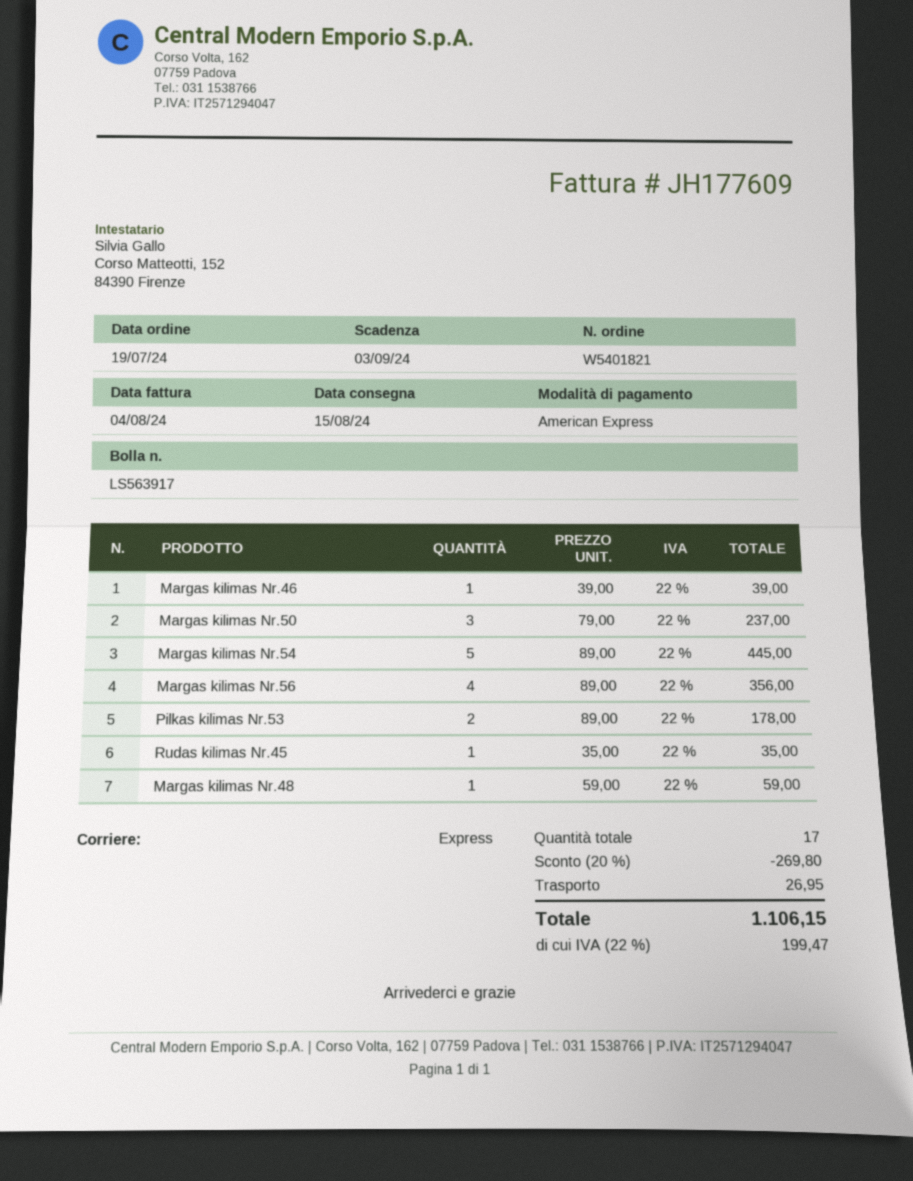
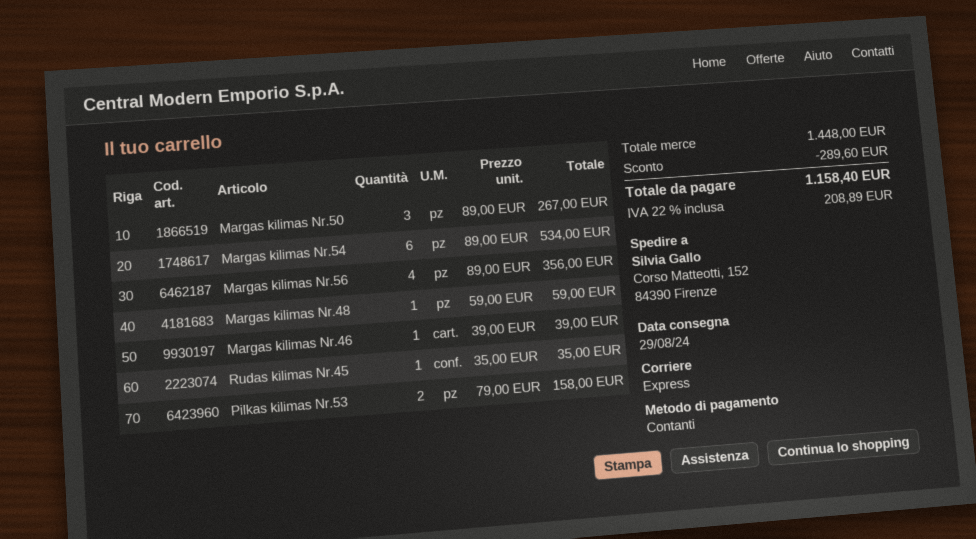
delivery date: 2024-08-15 -> 2024-08-29
payment method: American Express -> cash
Margas kilimas Nr.50: 3 x 79.00 = 237.00 -> 3 x 89.00 = 267.00
Margas kilimas Nr.54: 5 x 89.00 = 445.00 -> 6 x 89.00 = 534.00
Pilkas kilimas Nr.53: 2 x 89.00 = 178.00 -> 2 x 79.00 = 158.00
discount: 269.80 -> 289.60
shipping: 26.95 -> none
tax: 22% = 199.47 -> 22% = 208.89
total: 1106.15 -> 1158.40

